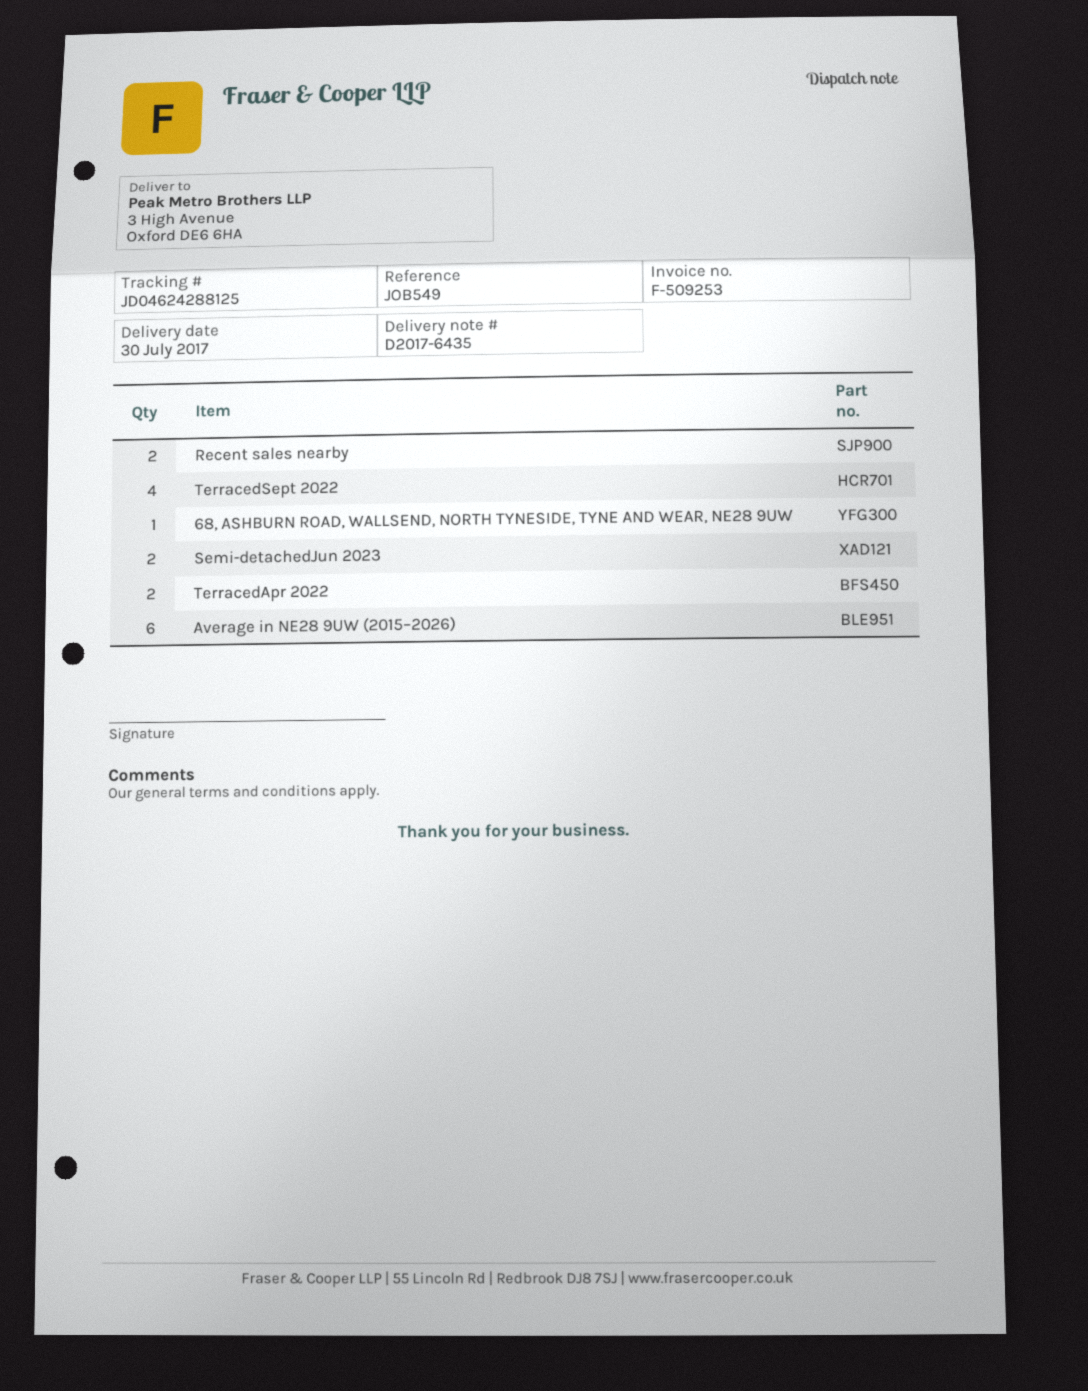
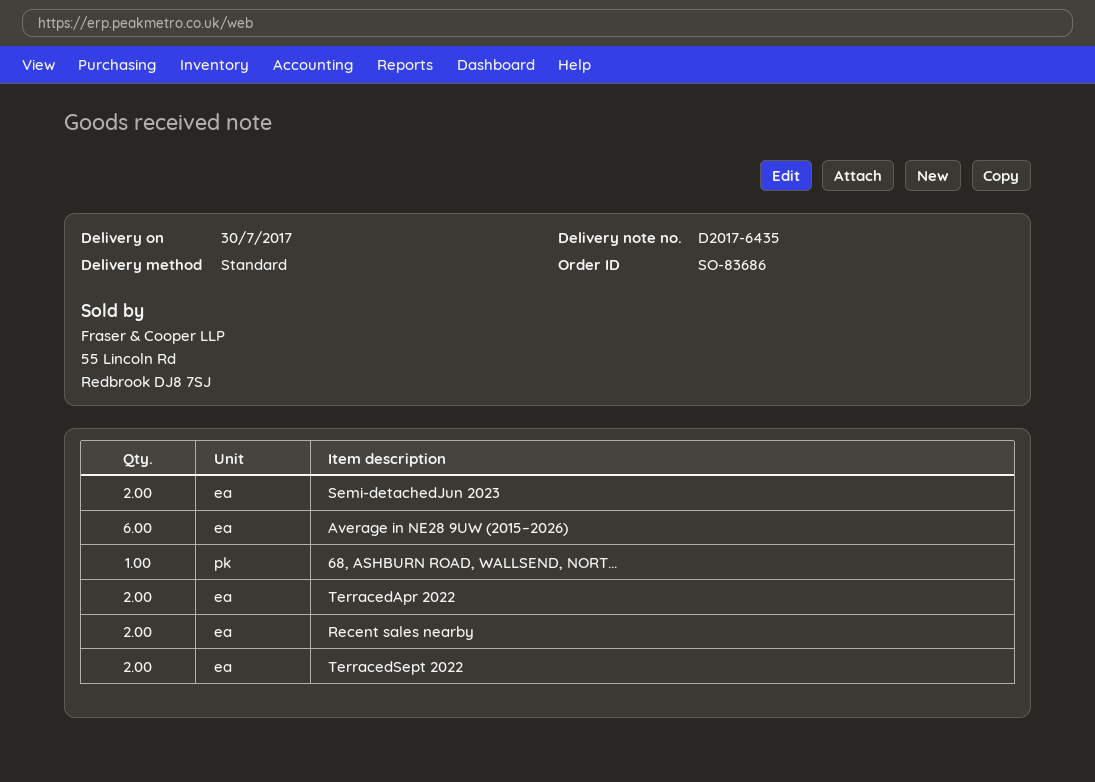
TerracedSept 2022: 4 -> 2

